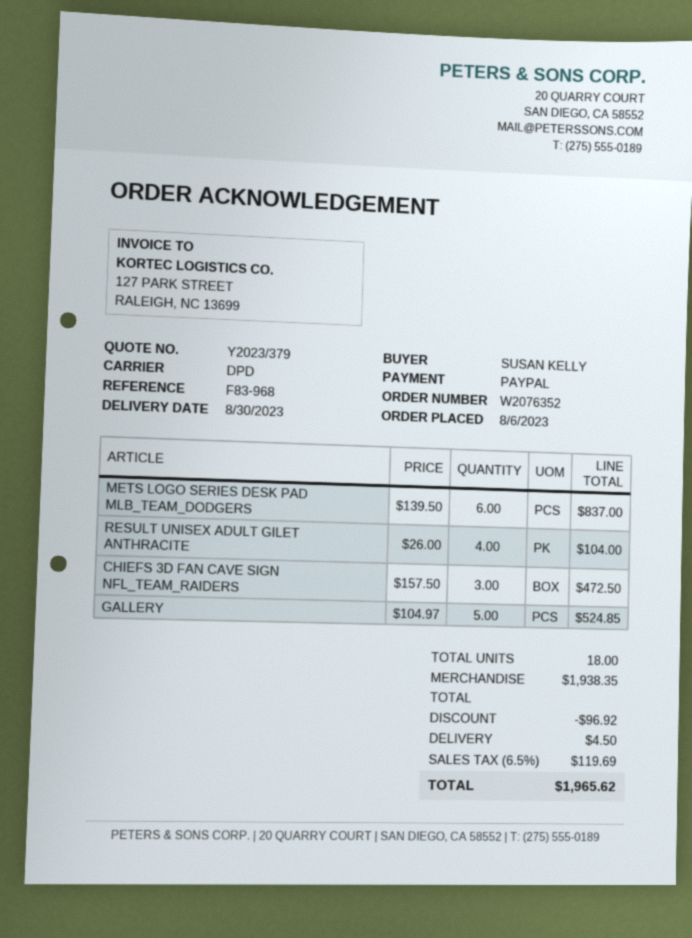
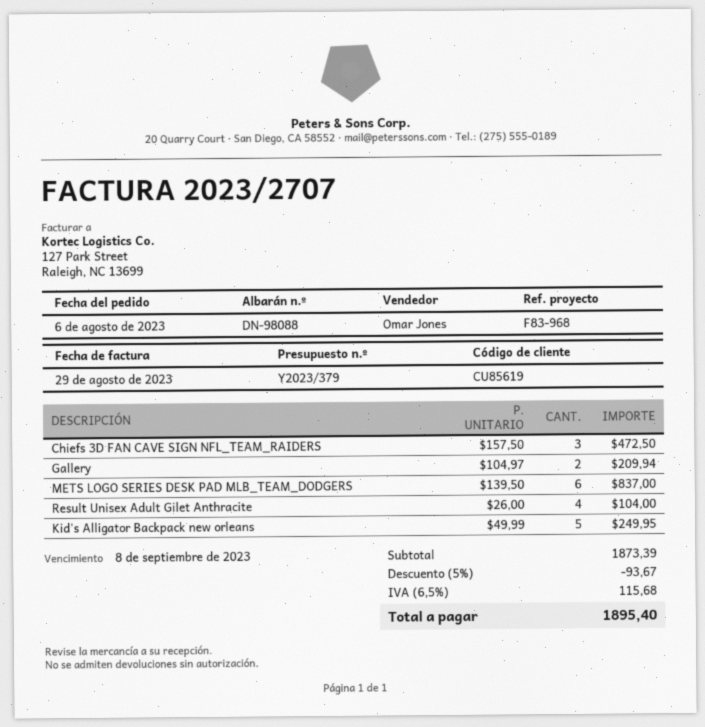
GALLERY: 5 x 104.97 = 524.85 -> 2 x 104.97 = 209.94
Kid's Alligator Backpack new orleans: none -> 5 x 49.99 = 249.95
subtotal: 1938.35 -> 1873.39
discount: 96.92 -> 93.67
shipping: 4.50 -> none
tax: 6.5% = 119.69 -> 6.5% = 115.68
total: 1965.62 -> 1895.40

